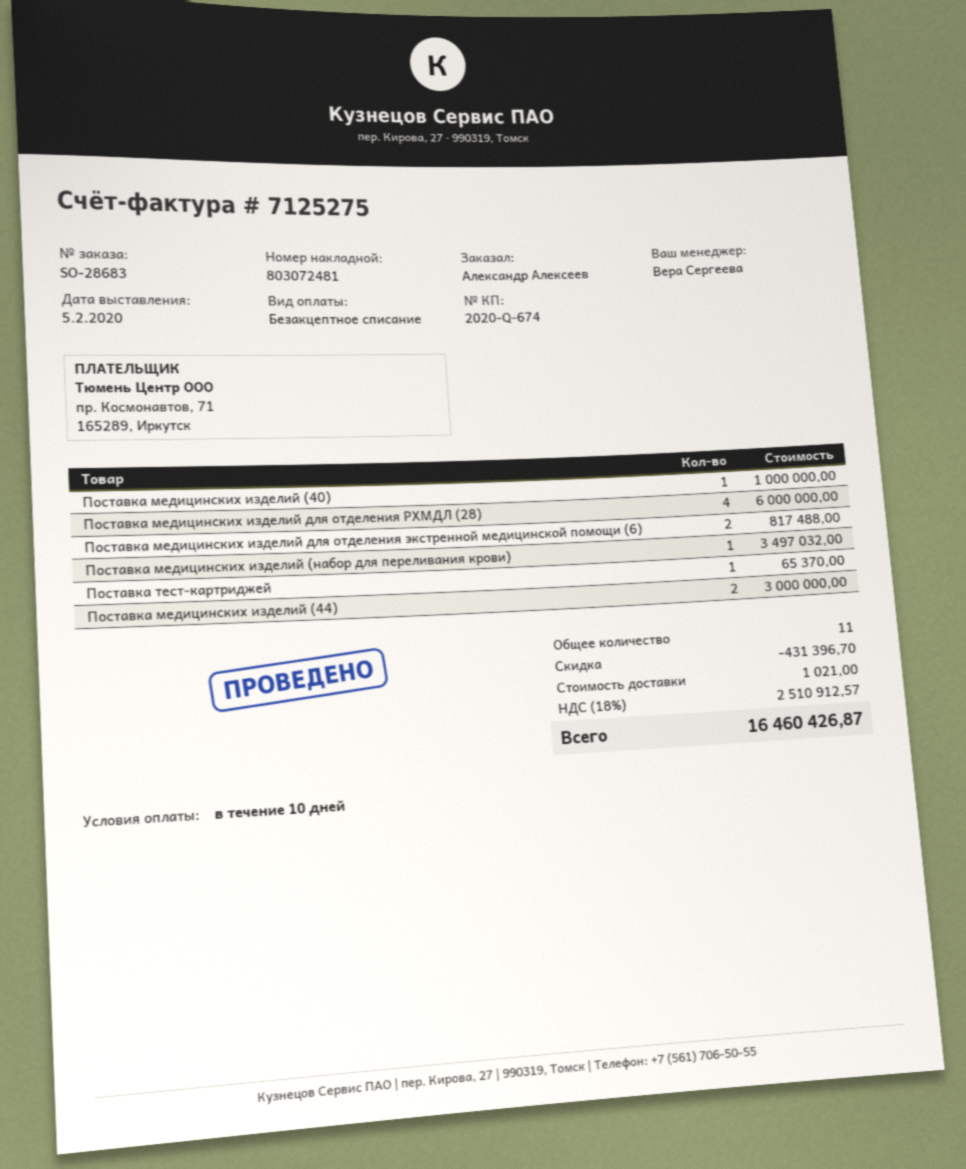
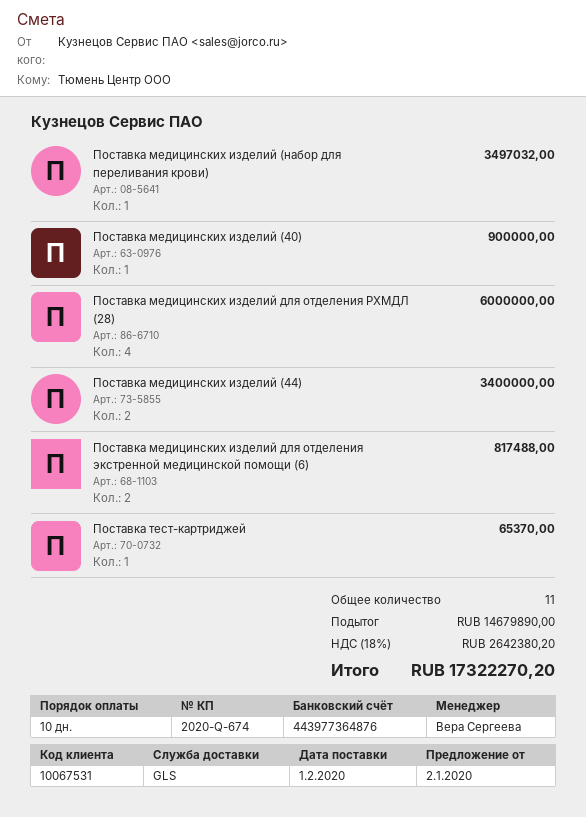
Поставка медицинских изделий (40): 1 for 1000000.00 -> 1 for 900000.00
Поставка медицинских изделий (44): 2 for 3000000.00 -> 2 for 3400000.00
discount: 431396.70 -> none
shipping: 1021.00 -> none
tax: 18% = 2510912.57 -> 18% = 2642380.20
total: 16460426.87 -> 17322270.20

